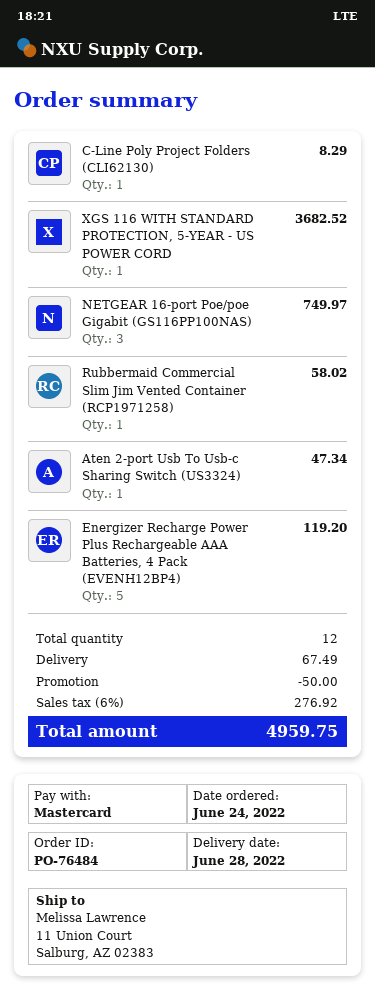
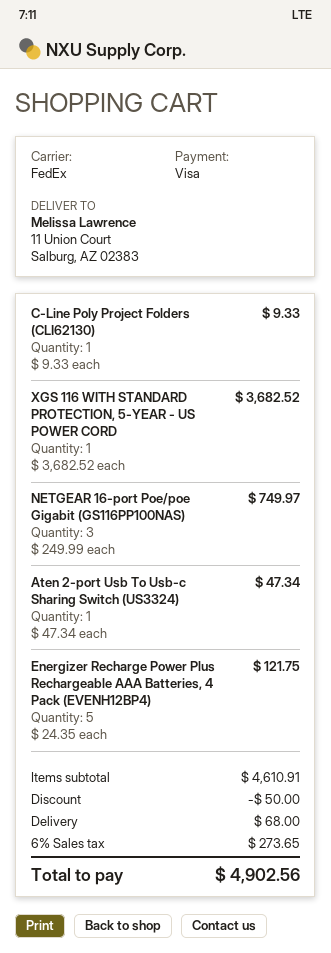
payment method: Mastercard -> Visa
C-Line Poly Project Folders (CLI62130): 1 for 8.29 -> 1 for 9.33
Rubbermaid Commercial Slim Jim Vented Container (RCP1971258): 1 for 58.02 -> none
Energizer Recharge Power Plus Rechargeable AAA Batteries, 4 Pack (EVENH12BP4): 5 for 119.20 -> 5 for 121.75
shipping: 67.49 -> 68.00
tax: 6% = 276.92 -> 6% = 273.65
total: 4959.75 -> 4902.56

